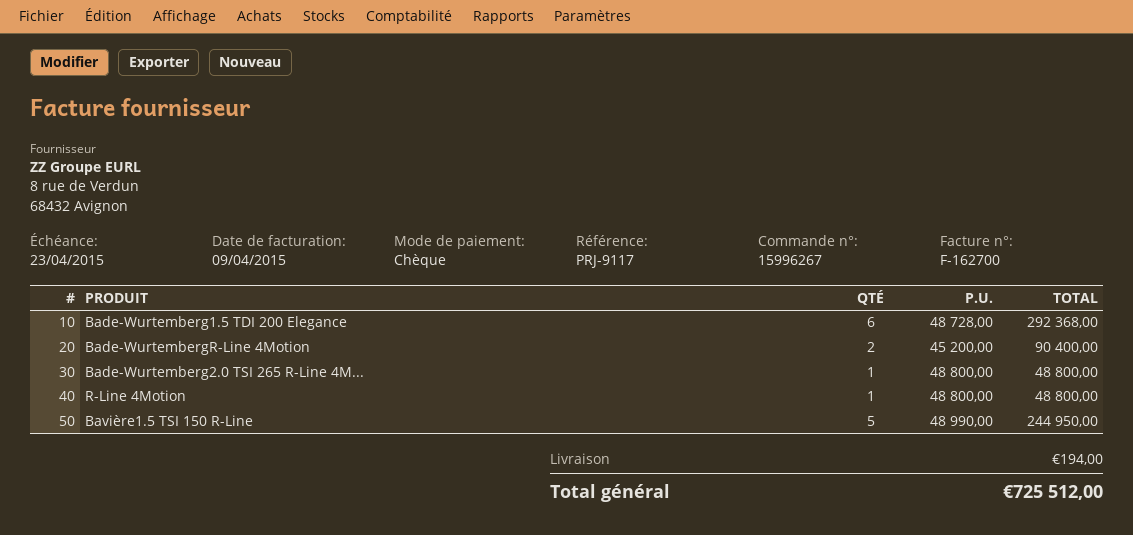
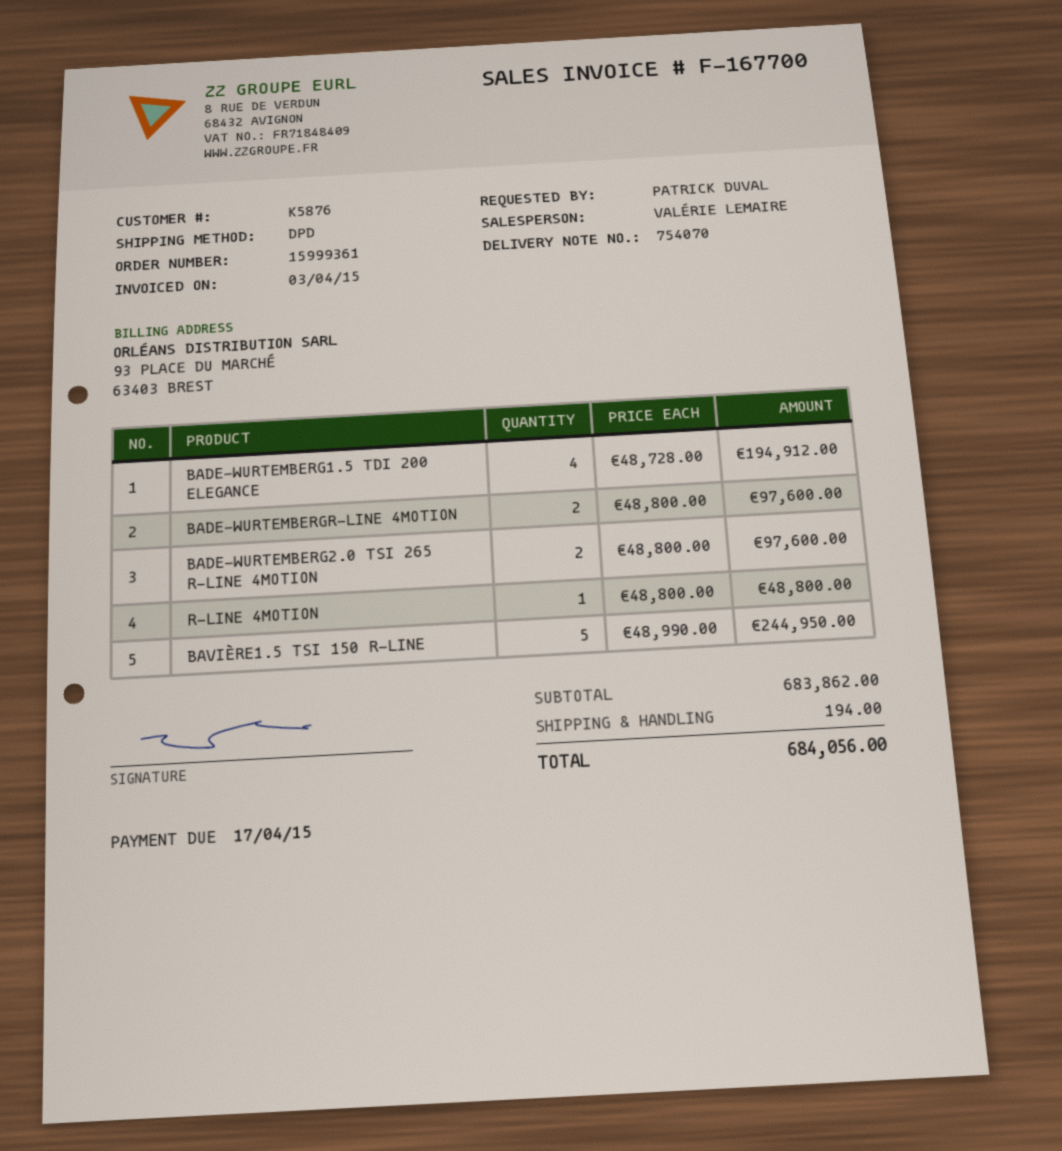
order number: 15996267 -> 15999361
invoice number: F-162700 -> F-167700
invoice date: 2015-04-09 -> 2015-04-03
due date: 2015-04-23 -> 2015-04-17
Bade-Wurtemberg1.5 TDI 200 Elegance: 6 x 48728.00 = 292368.00 -> 4 x 48728.00 = 194912.00
Bade-WurtembergR-Line 4Motion: 2 x 45200.00 = 90400.00 -> 2 x 48800.00 = 97600.00
Bade-Wurtemberg2.0 TSI 265 R-Line 4M...: 1 x 48800.00 = 48800.00 -> 2 x 48800.00 = 97600.00
total: 725512.00 -> 684056.00

